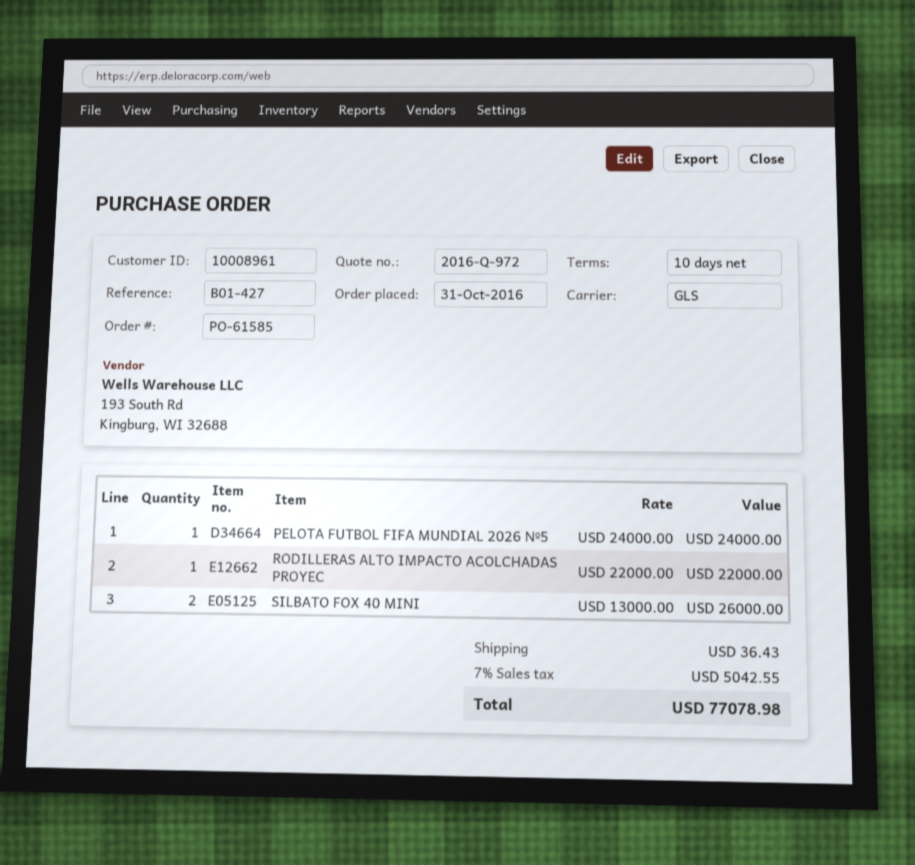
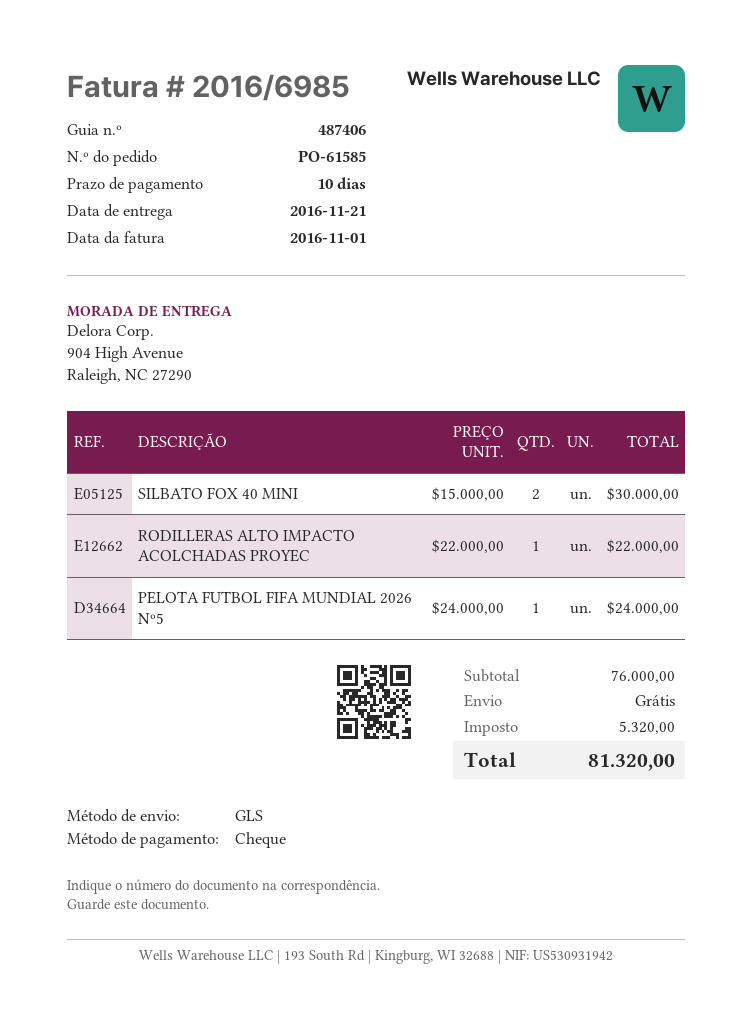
SILBATO FOX 40 MINI: 2 x 13000.00 = 26000.00 -> 2 x 15000.00 = 30000.00
shipping: 36.43 -> 0.00
tax: 5042.55 -> 5320.00
total: 77078.98 -> 81320.00

